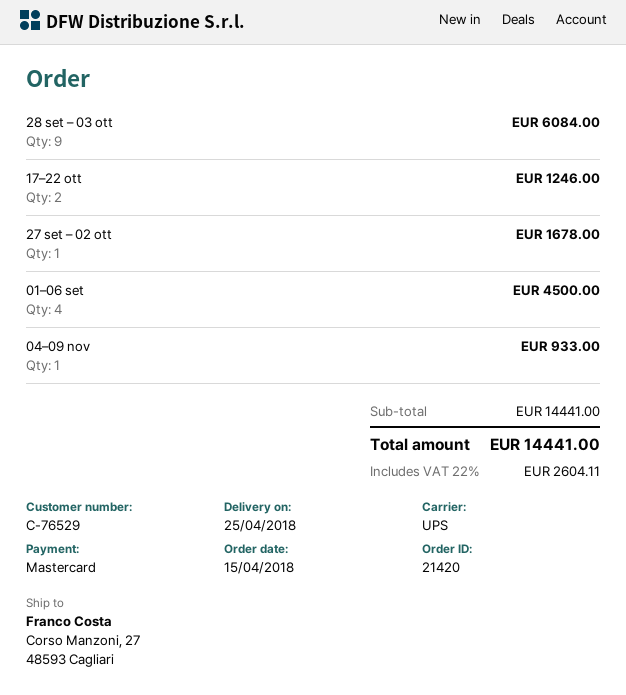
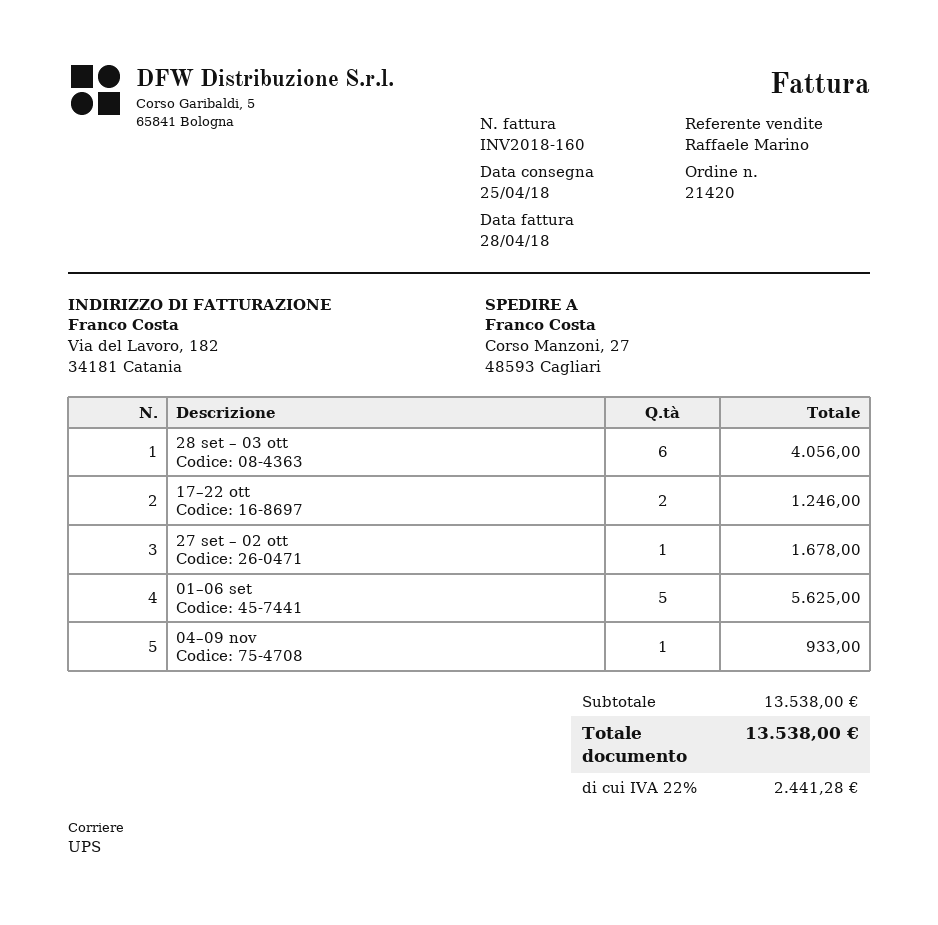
28 set – 03 ott: 9 for 6084.00 -> 6 for 4056.00
01–06 set: 4 for 4500.00 -> 5 for 5625.00
subtotal: 14441.00 -> 13538.00
tax: 22% = 2604.11 -> 22% = 2441.28
total: 14441.00 -> 13538.00

